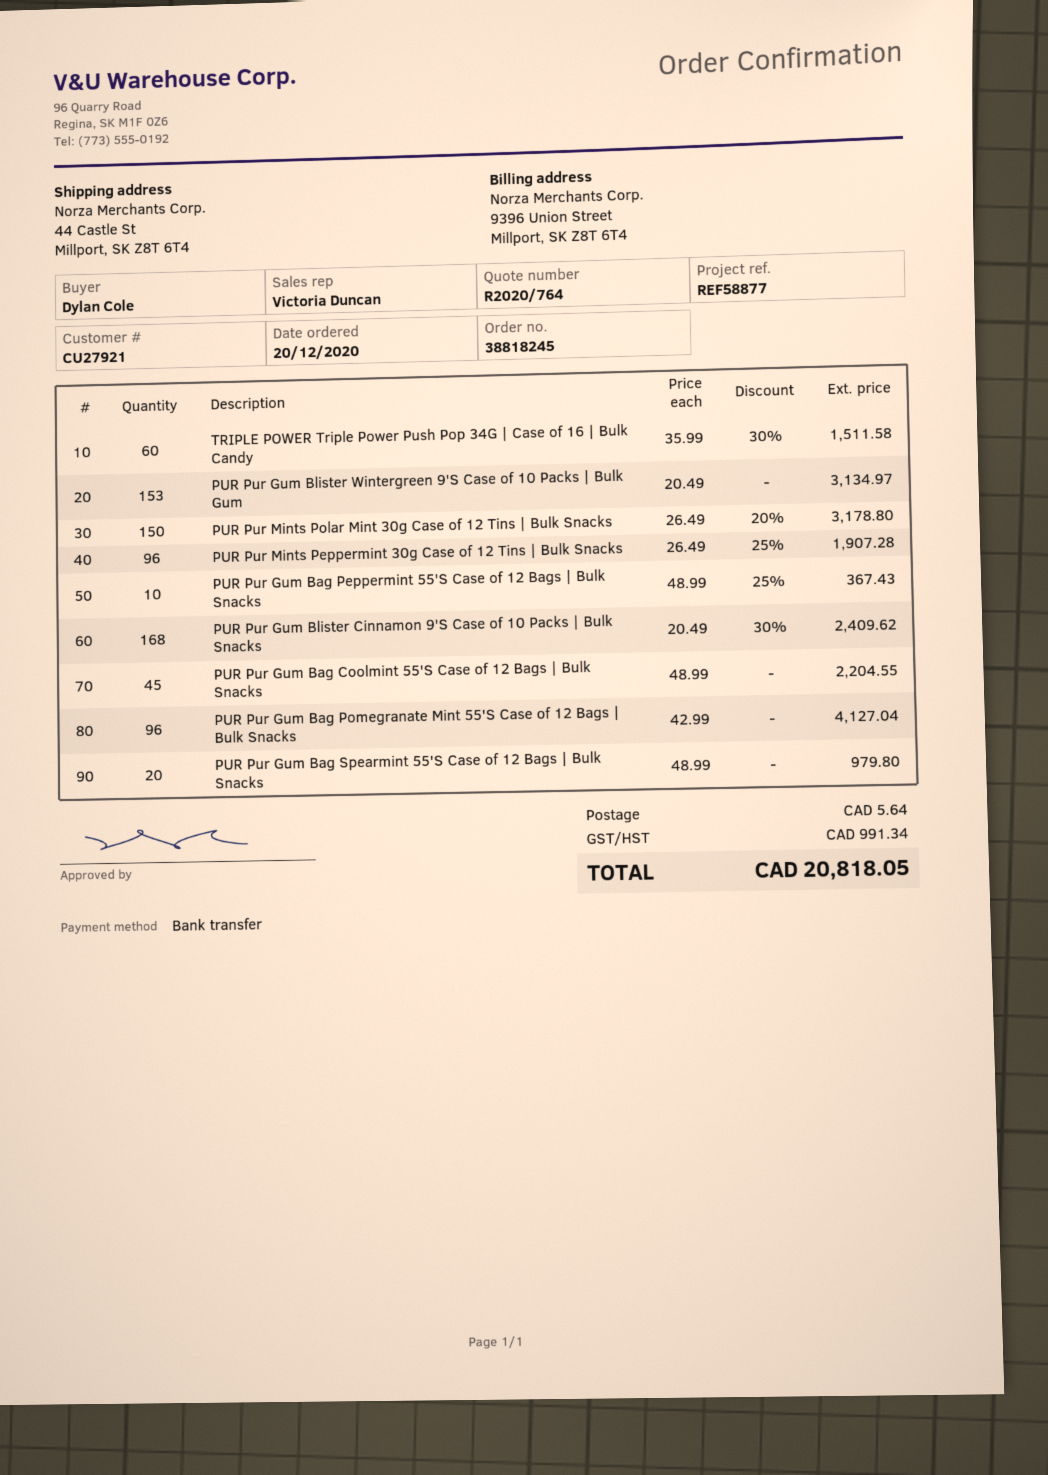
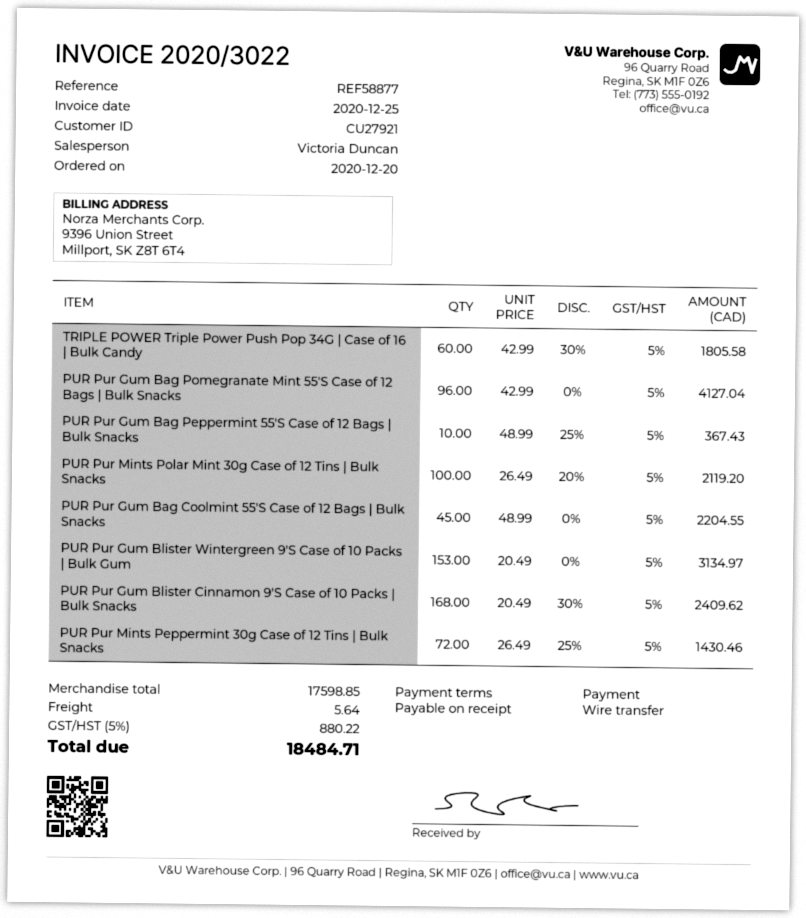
TRIPLE POWER Triple Power Push Pop 34G | Case of 16 | Bulk Candy: 60 x 35.99 - 30% = 1511.58 -> 60 x 42.99 - 30% = 1805.58
PUR Pur Mints Polar Mint 30g Case of 12 Tins | Bulk Snacks: 150 x 26.49 - 20% = 3178.80 -> 100 x 26.49 - 20% = 2119.20
PUR Pur Mints Peppermint 30g Case of 12 Tins | Bulk Snacks: 96 x 26.49 - 25% = 1907.28 -> 72 x 26.49 - 25% = 1430.46
PUR Pur Gum Bag Spearmint 55'S Case of 12 Bags | Bulk Snacks: 20 x 48.99 = 979.80 -> none
tax: 991.34 -> 880.22
total: 20818.05 -> 18484.71

